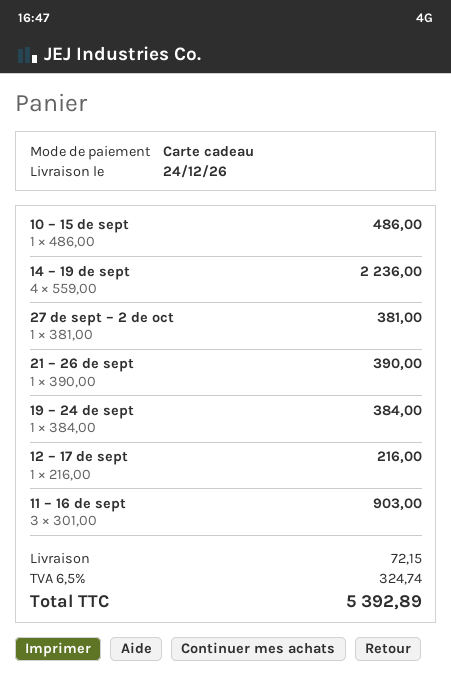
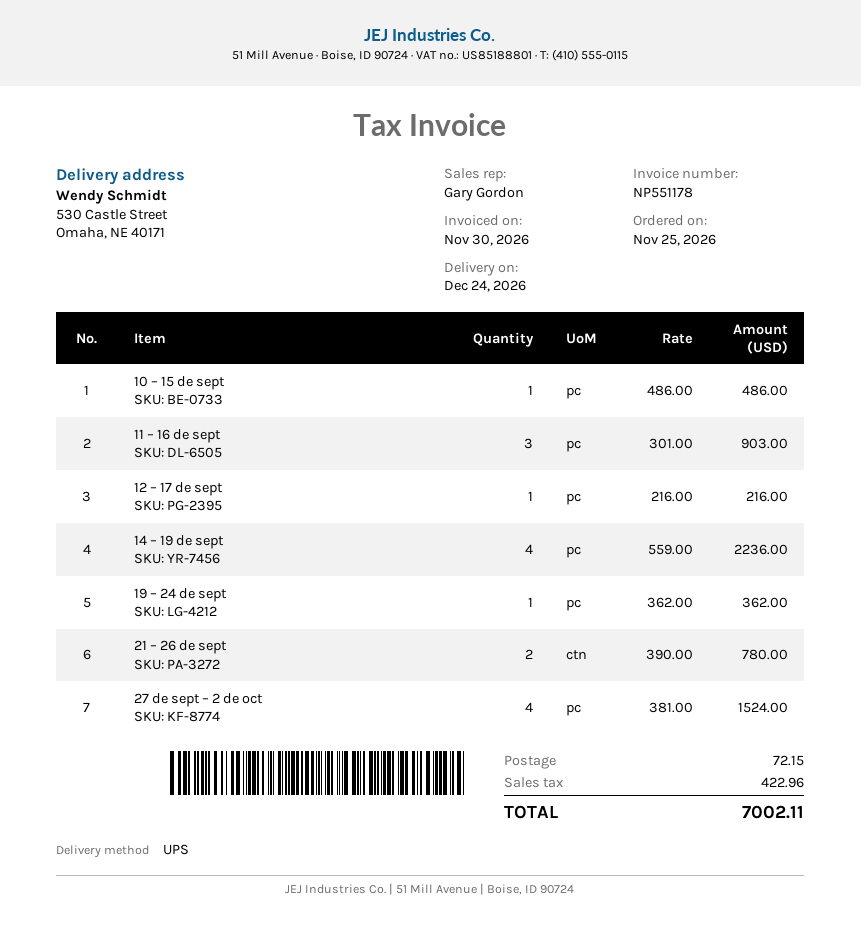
27 de sept – 2 de oct: 1 x 381.00 = 381.00 -> 4 x 381.00 = 1524.00
21 – 26 de sept: 1 x 390.00 = 390.00 -> 2 x 390.00 = 780.00
19 – 24 de sept: 1 x 384.00 = 384.00 -> 1 x 362.00 = 362.00
tax: 324.74 -> 422.96
total: 5392.89 -> 7002.11

